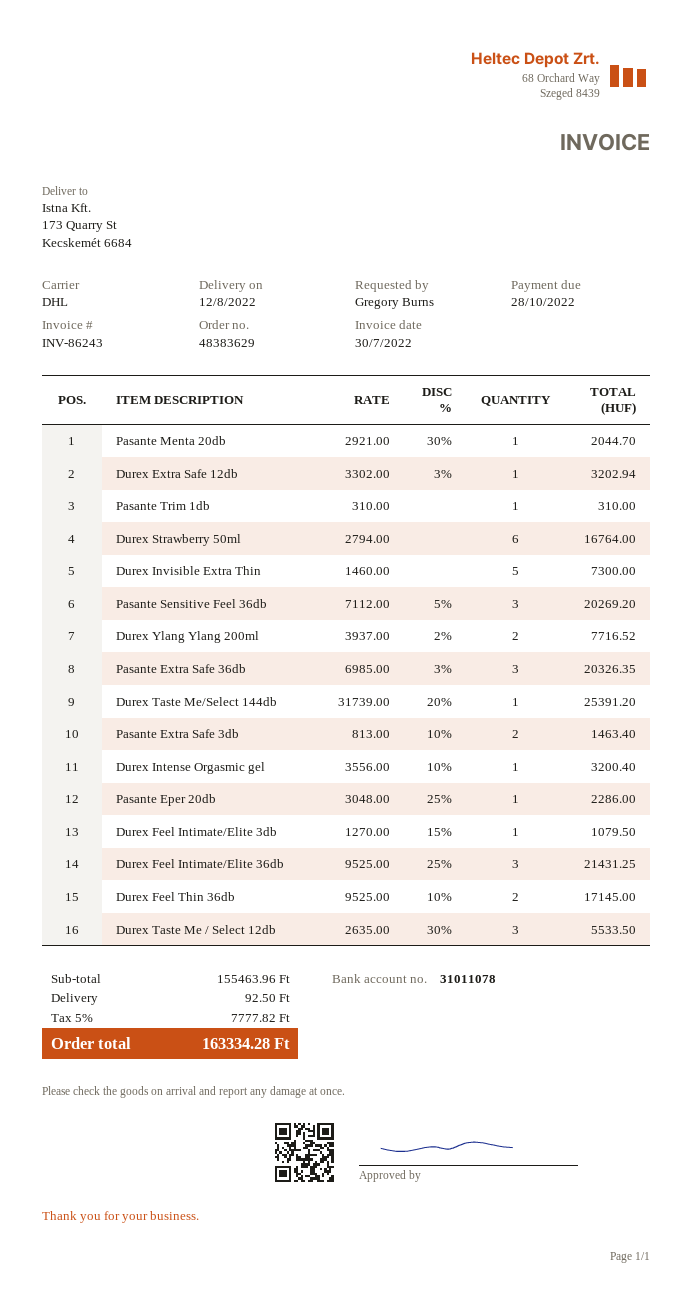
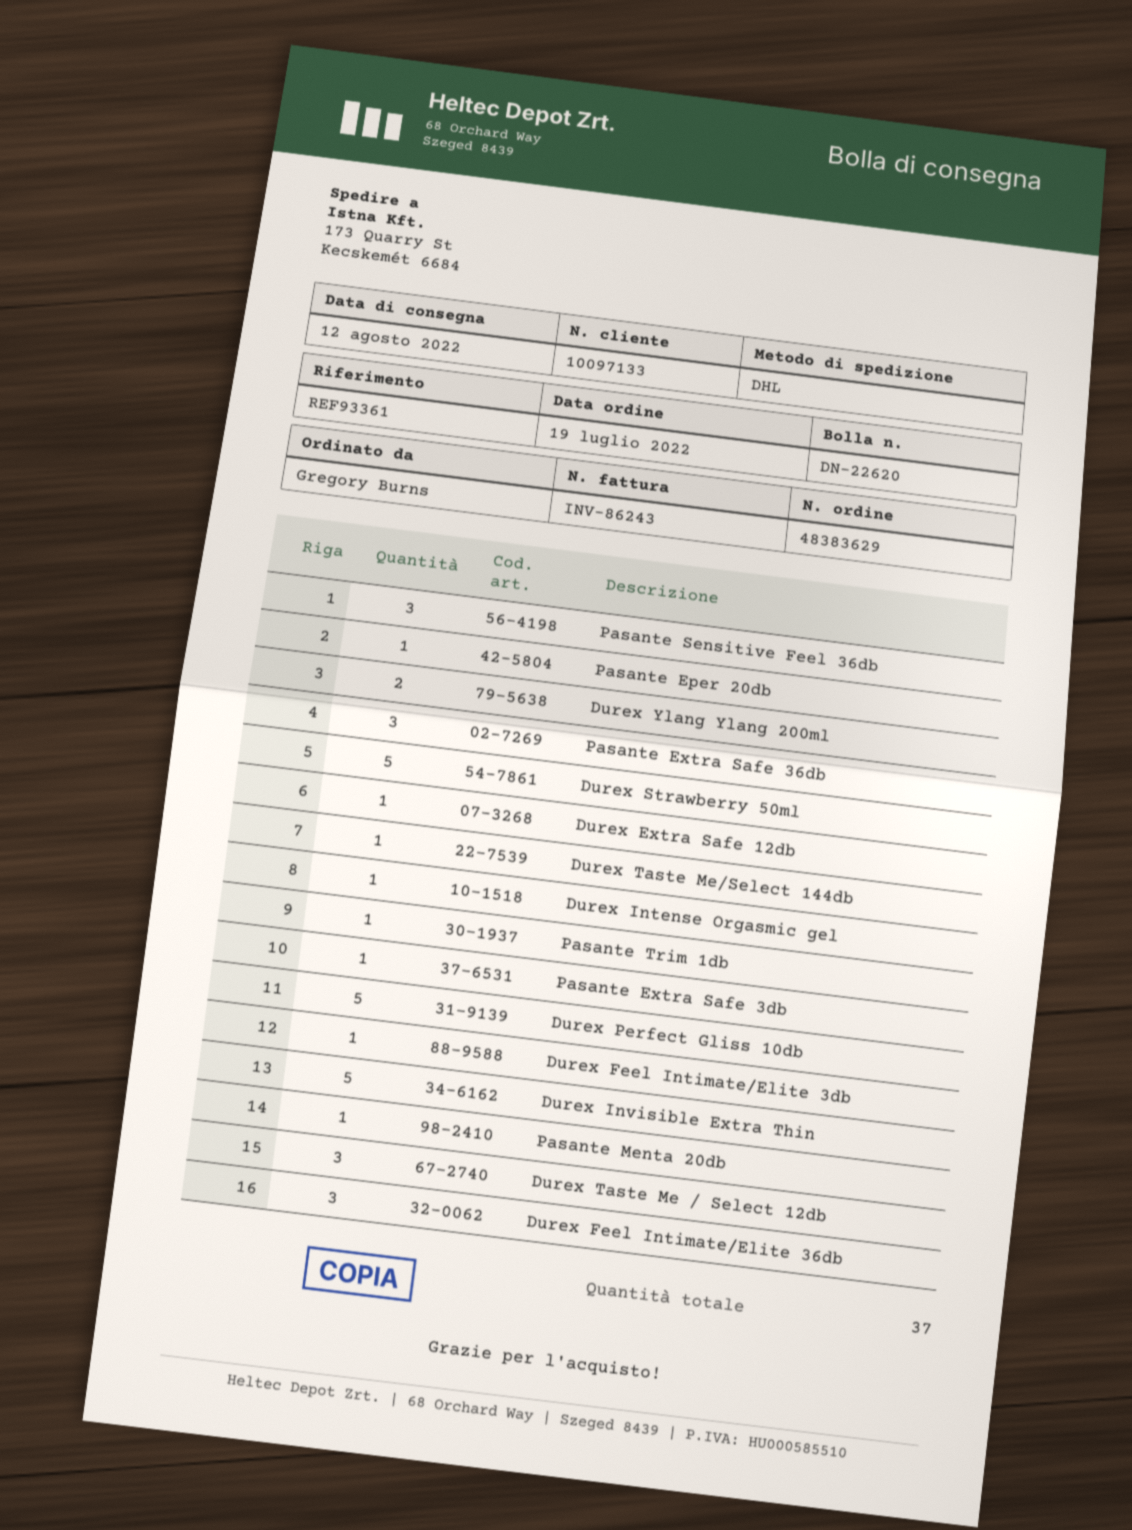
Durex Strawberry 50ml: 6 -> 5
Pasante Extra Safe 3db: 2 -> 1
Durex Feel Thin 36db: 2 -> none
Durex Perfect Gliss 10db: none -> 5

